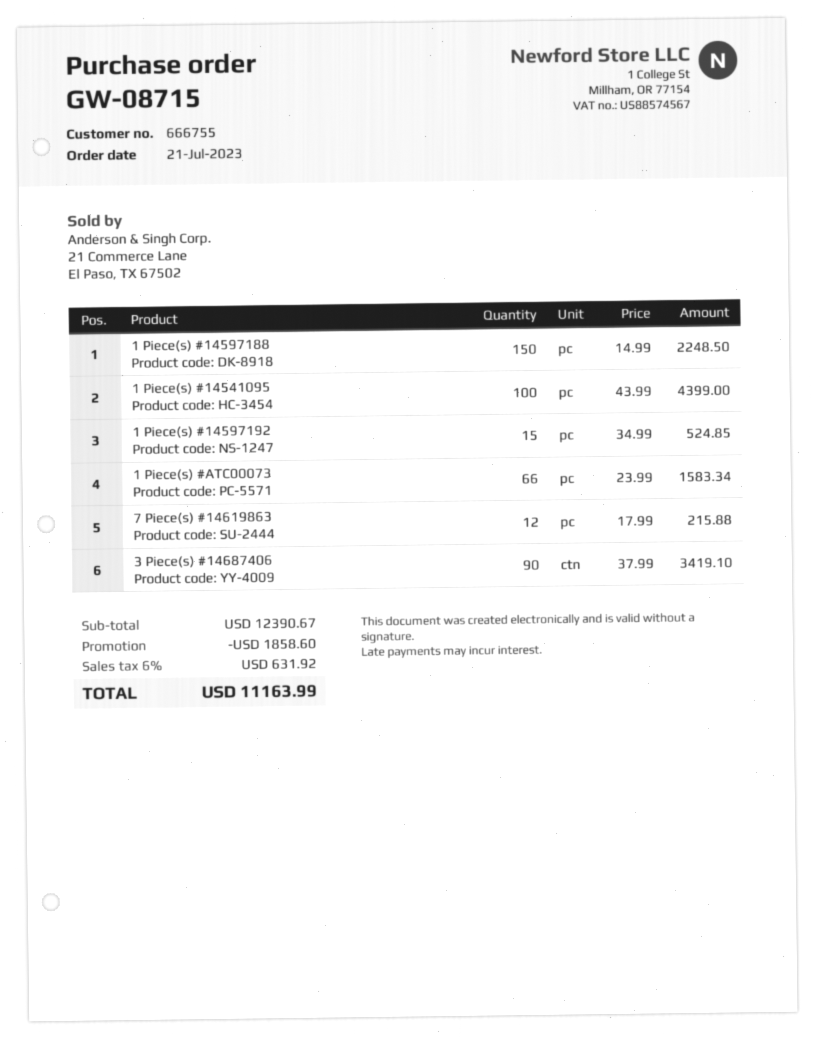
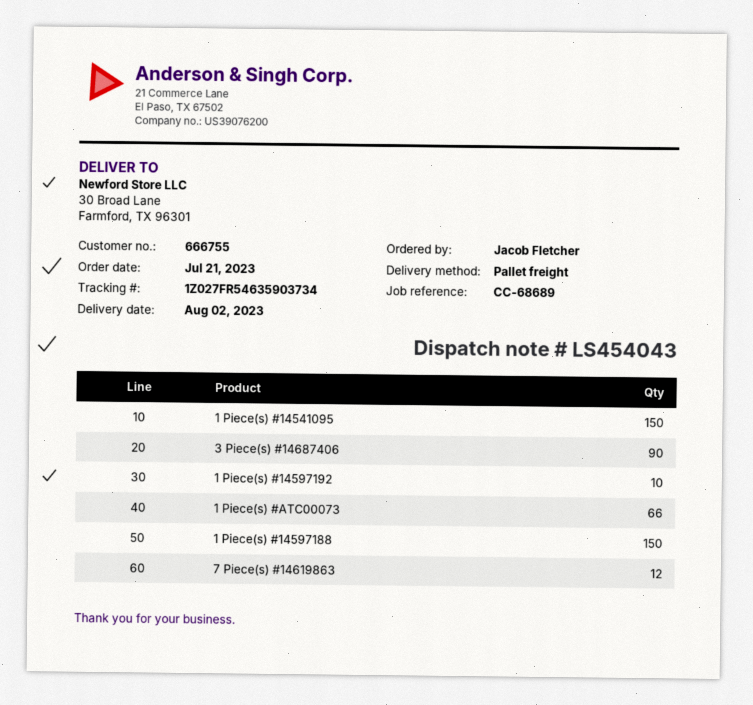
1 Piece(s) #14541095: 100 -> 150
1 Piece(s) #14597192: 15 -> 10

